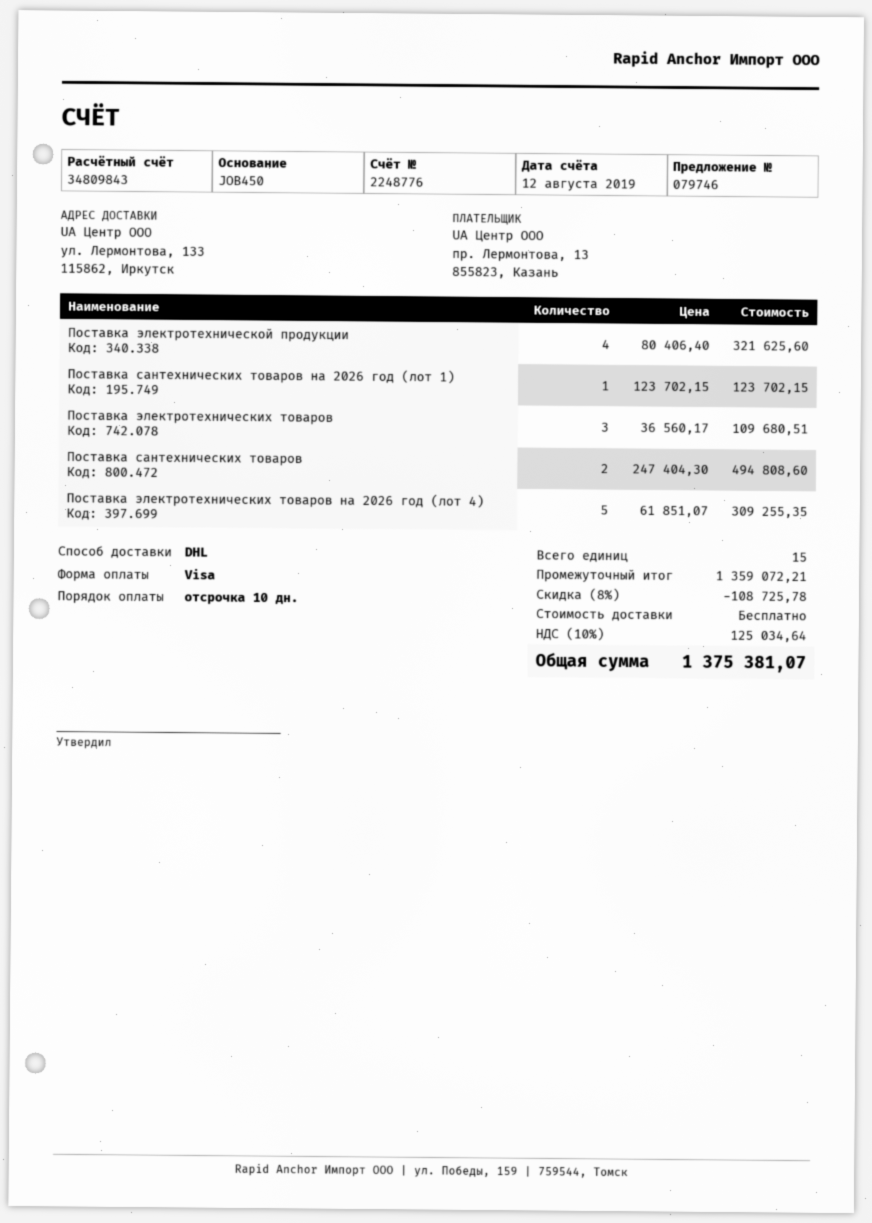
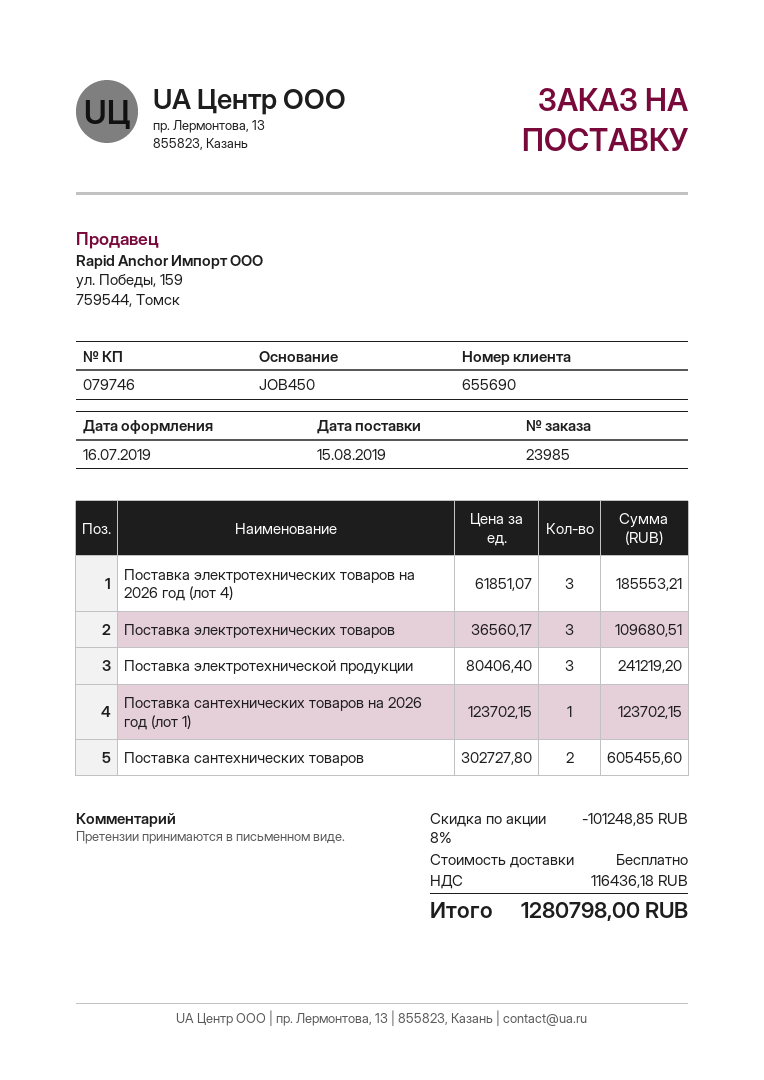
Поставка электротехнической продукции: 4 x 80406.40 = 321625.60 -> 3 x 80406.40 = 241219.20
Поставка сантехнических товаров: 2 x 247404.30 = 494808.60 -> 2 x 302727.80 = 605455.60
Поставка электротехнических товаров на 2026 год (лот 4): 5 x 61851.07 = 309255.35 -> 3 x 61851.07 = 185553.21
discount: 8% = 108725.78 -> 8% = 101248.85
tax: 125034.64 -> 116436.18
total: 1375381.07 -> 1280798.00

